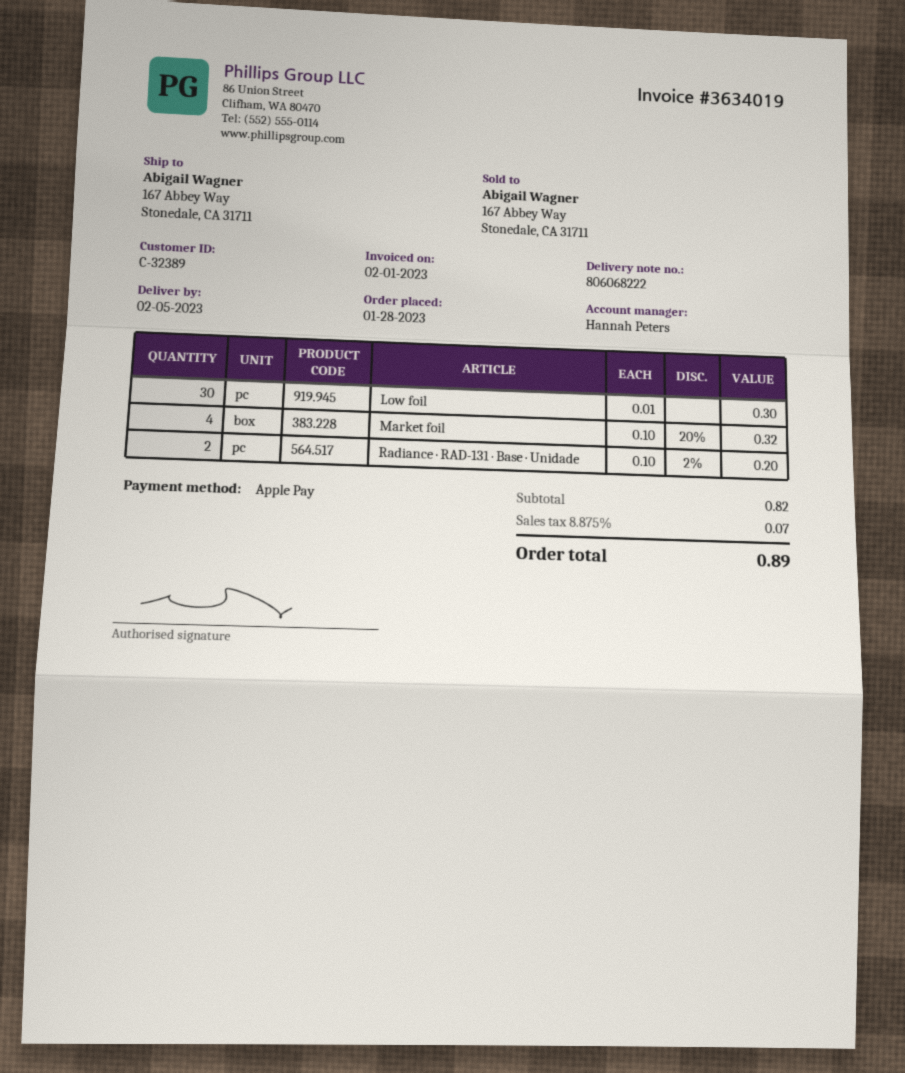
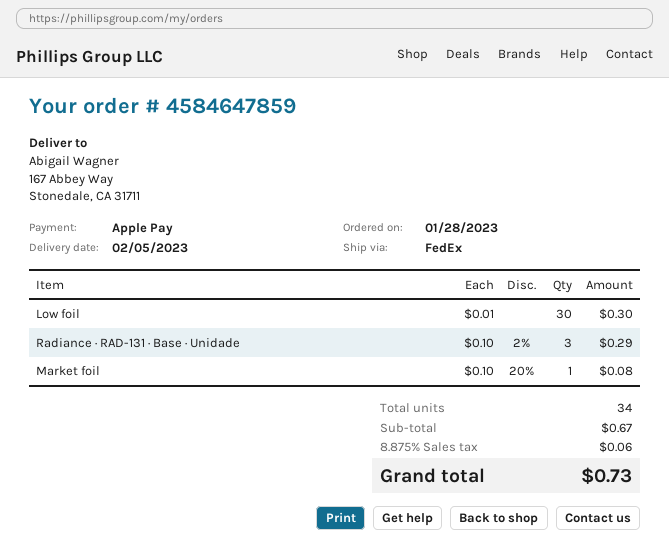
Market foil: 4 x 0.10 - 20% = 0.32 -> 1 x 0.10 - 20% = 0.08
Radiance · RAD-131 · Base · Unidade: 2 x 0.10 - 2% = 0.20 -> 3 x 0.10 - 2% = 0.29
subtotal: 0.82 -> 0.67
tax: 8.875% = 0.07 -> 8.875% = 0.06
total: 0.89 -> 0.73

